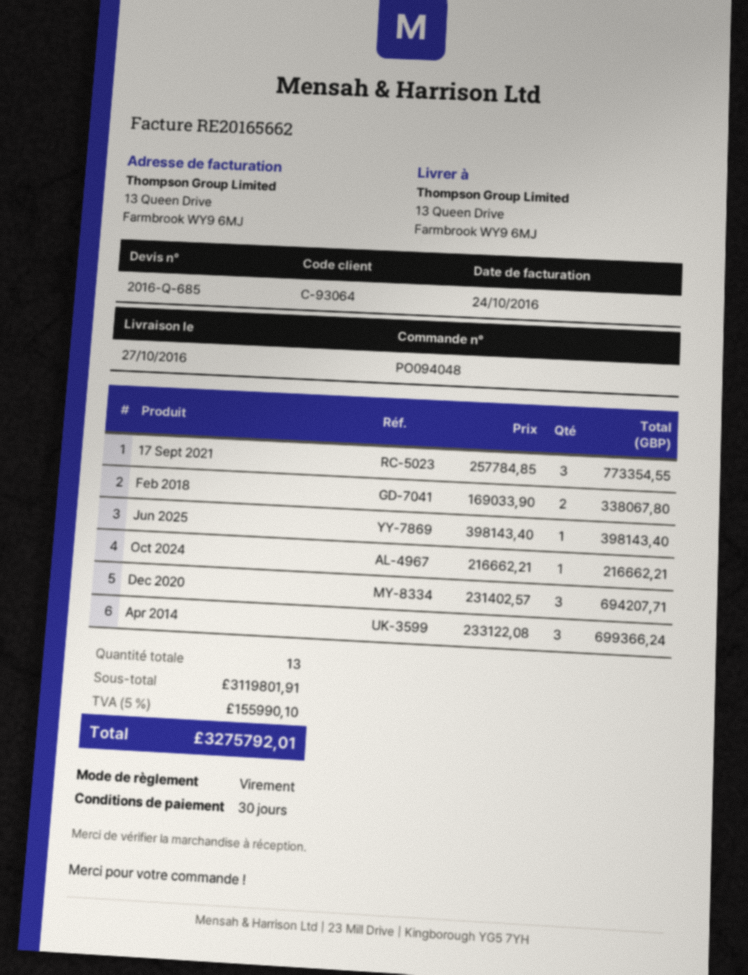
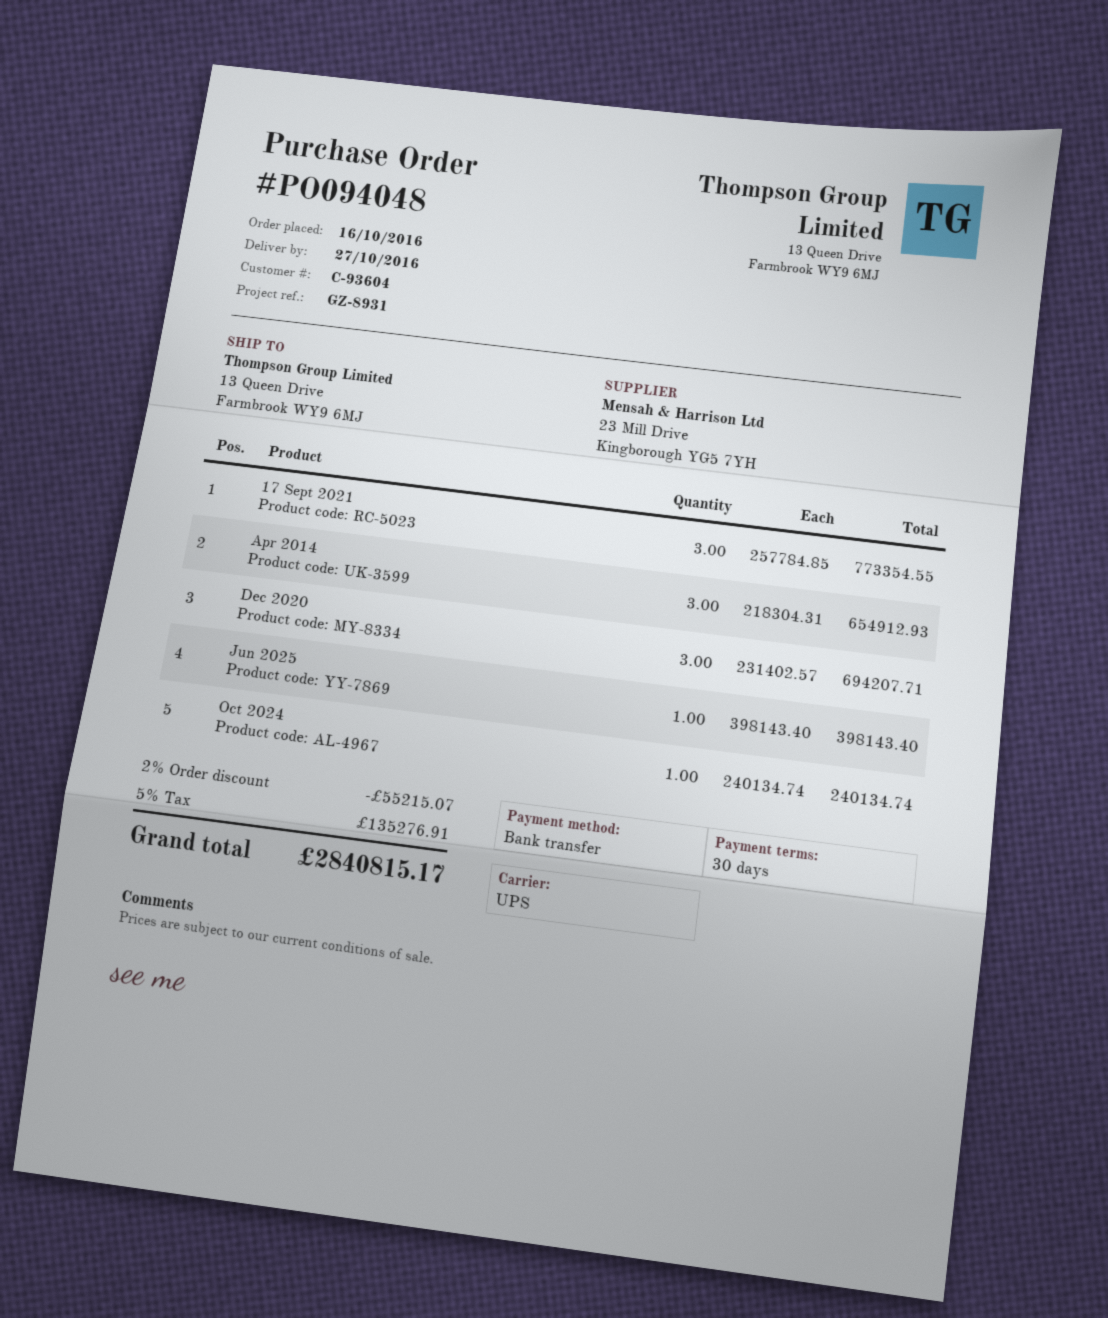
customer number: C-93064 -> C-93604
Feb 2018: 2 x 169033.90 = 338067.80 -> none
Oct 2024: 1 x 216662.21 = 216662.21 -> 1 x 240134.74 = 240134.74
Apr 2014: 3 x 233122.08 = 699366.24 -> 3 x 218304.31 = 654912.93
discount: none -> 2% = 55215.07
tax: 5% = 155990.10 -> 5% = 135276.91
total: 3275792.01 -> 2840815.17

